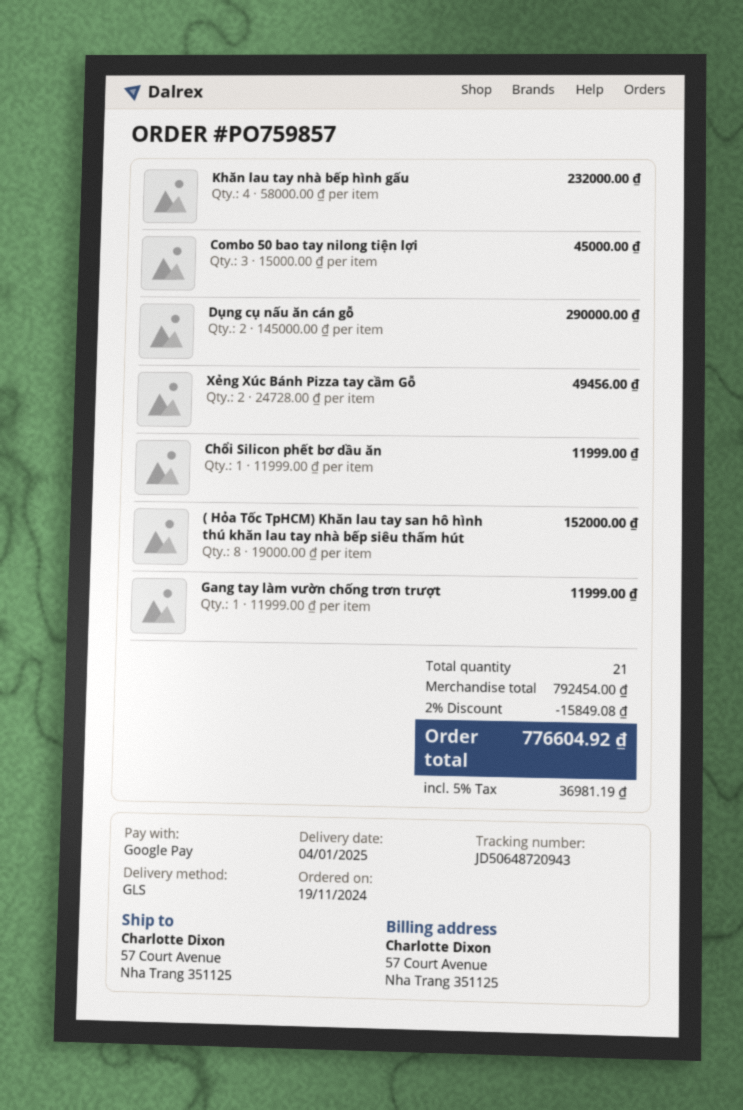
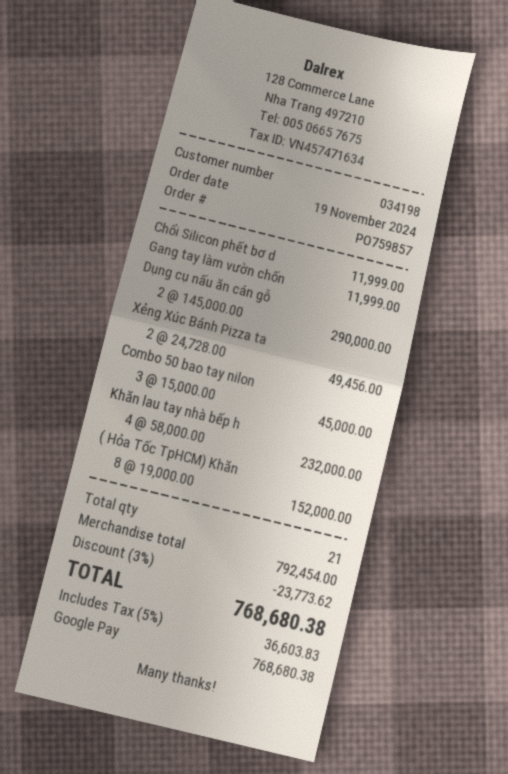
discount: 2% = 15849.08 -> 3% = 23773.62
tax: 5% = 36981.19 -> 5% = 36603.83
total: 776604.92 -> 768680.38

